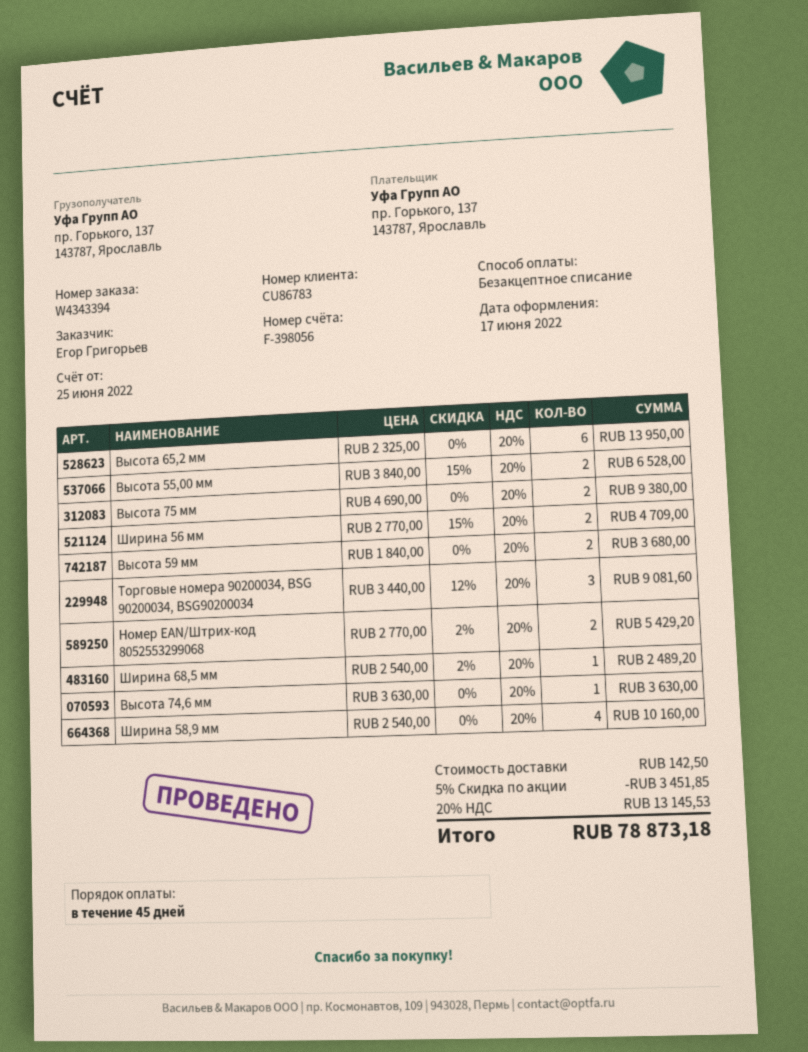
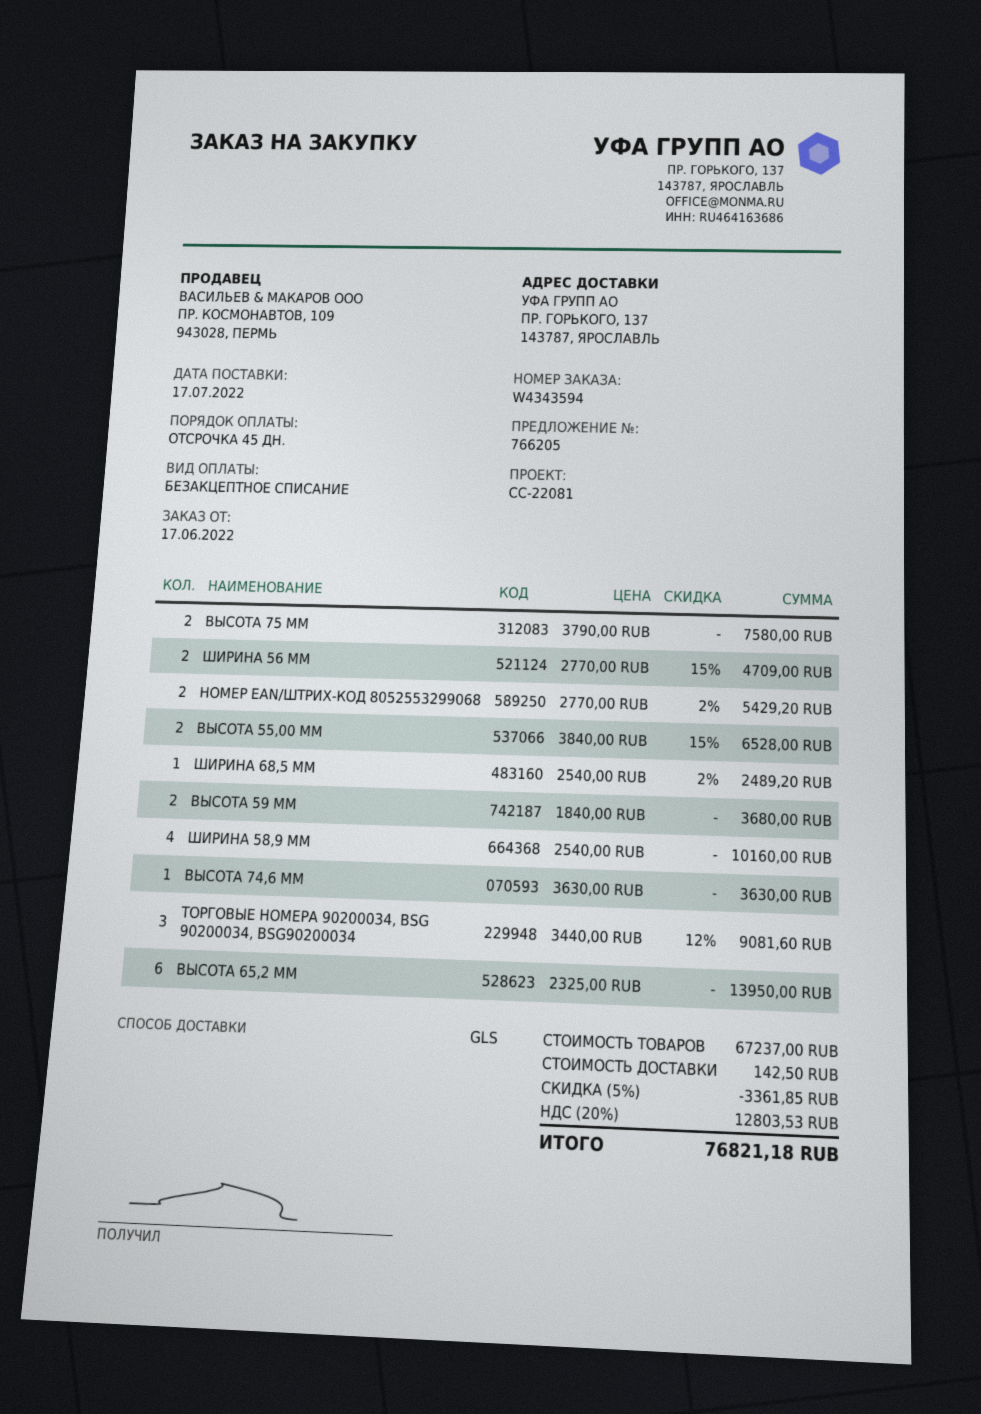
order number: W4343394 -> W4343594
Высота 75 мм: 2 x 4690.00 = 9380.00 -> 2 x 3790.00 = 7580.00
discount: 5% = 3451.85 -> 5% = 3361.85
tax: 20% = 13145.53 -> 20% = 12803.53
total: 78873.18 -> 76821.18

